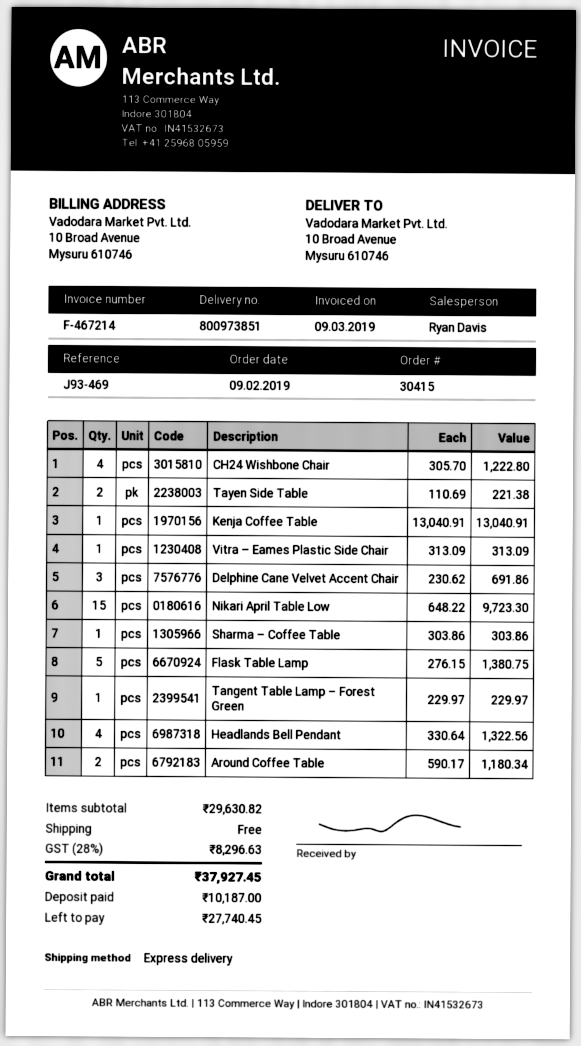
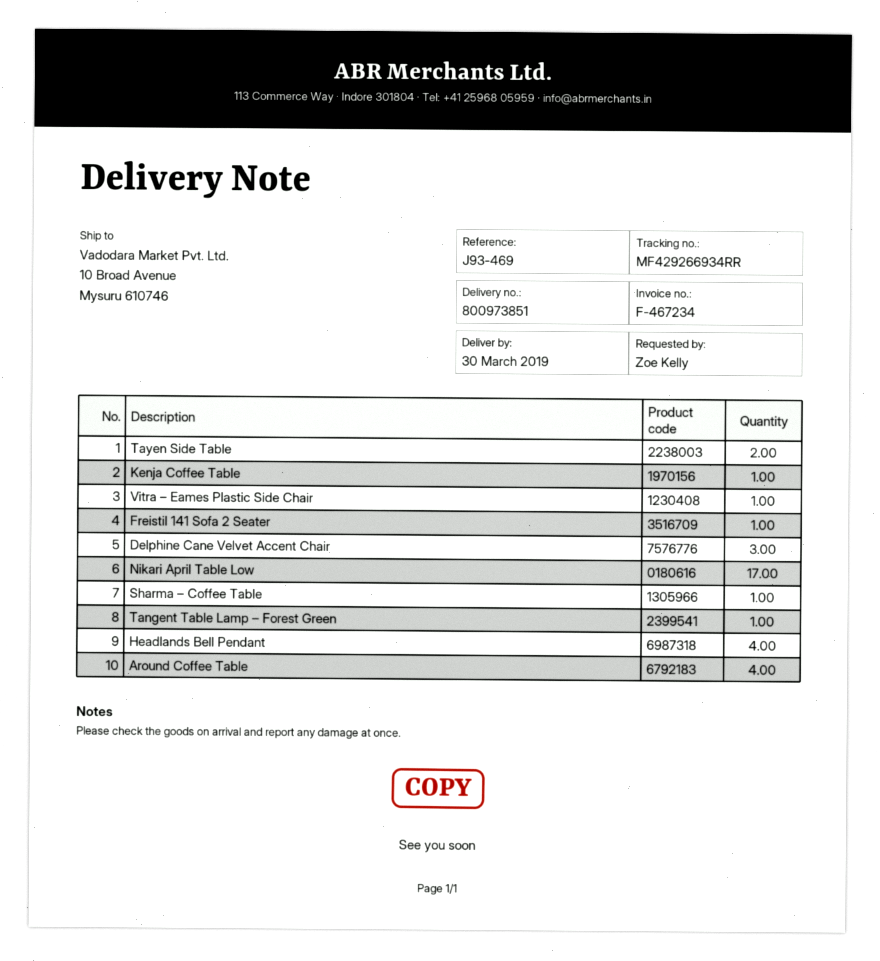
invoice number: F-467214 -> F-467234
CH24 Wishbone Chair: 4 -> none
Nikari April Table Low: 15 -> 17
Flask Table Lamp: 5 -> none
Around Coffee Table: 2 -> 4
Freistil 141 Sofa 2 Seater: none -> 1

